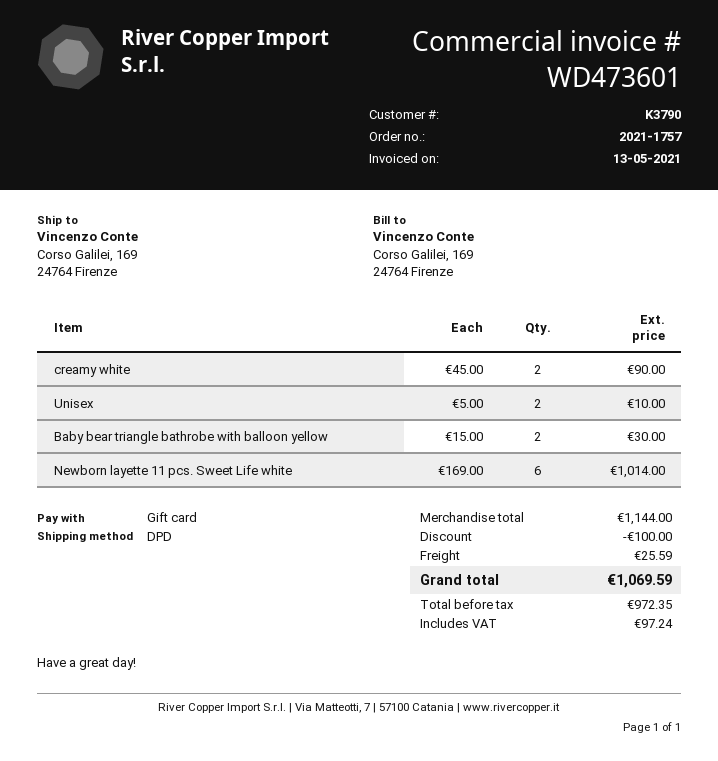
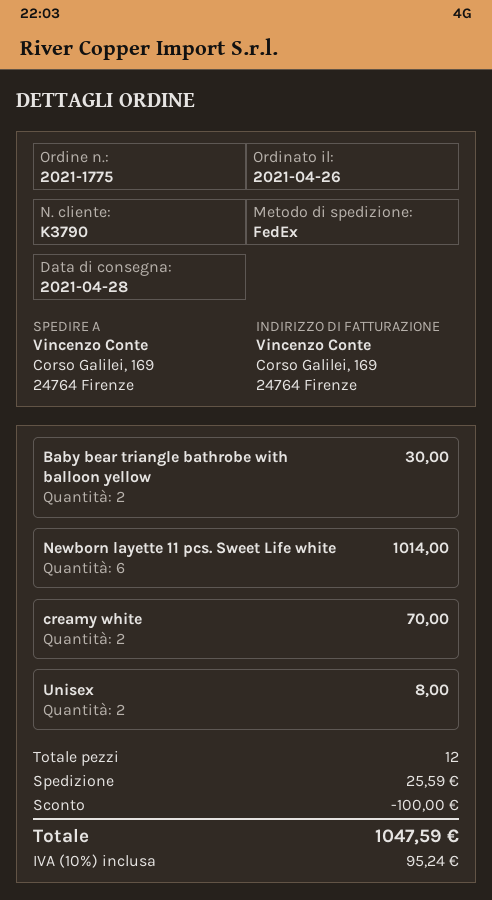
order number: 2021-1757 -> 2021-1775
shipping method: DPD -> FedEx
creamy white: 2 for 90.00 -> 2 for 70.00
Unisex: 2 for 10.00 -> 2 for 8.00
tax: 97.24 -> 95.24
total: 1069.59 -> 1047.59

